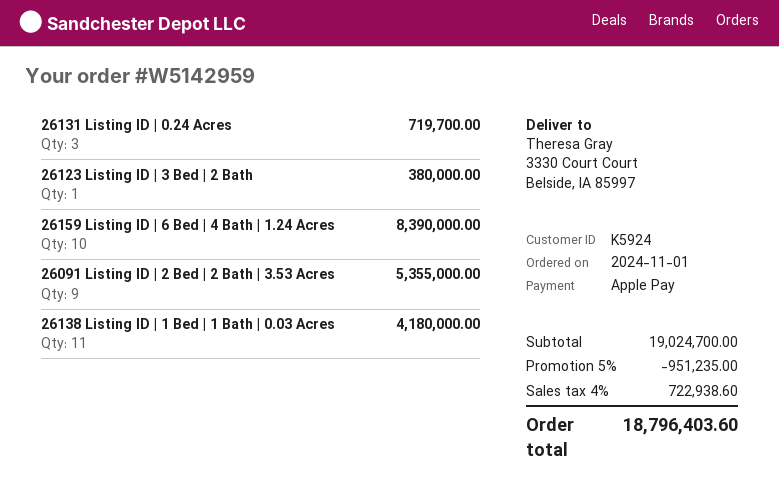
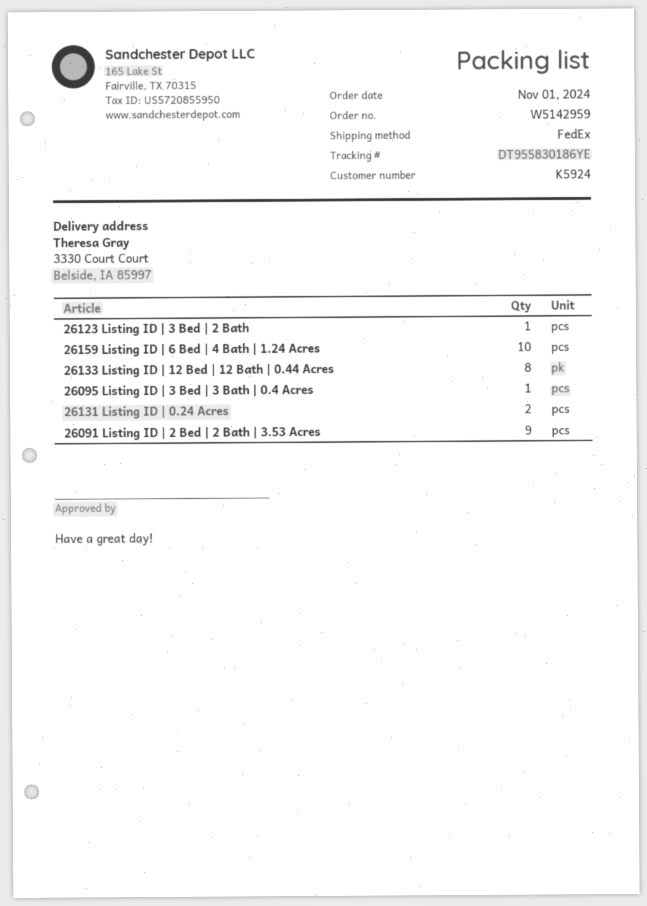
26131 Listing ID | 0.24 Acres: 3 -> 2
26138 Listing ID | 1 Bed | 1 Bath | 0.03 Acres: 11 -> none
26133 Listing ID | 12 Bed | 12 Bath | 0.44 Acres: none -> 8
26095 Listing ID | 3 Bed | 3 Bath | 0.4 Acres: none -> 1

